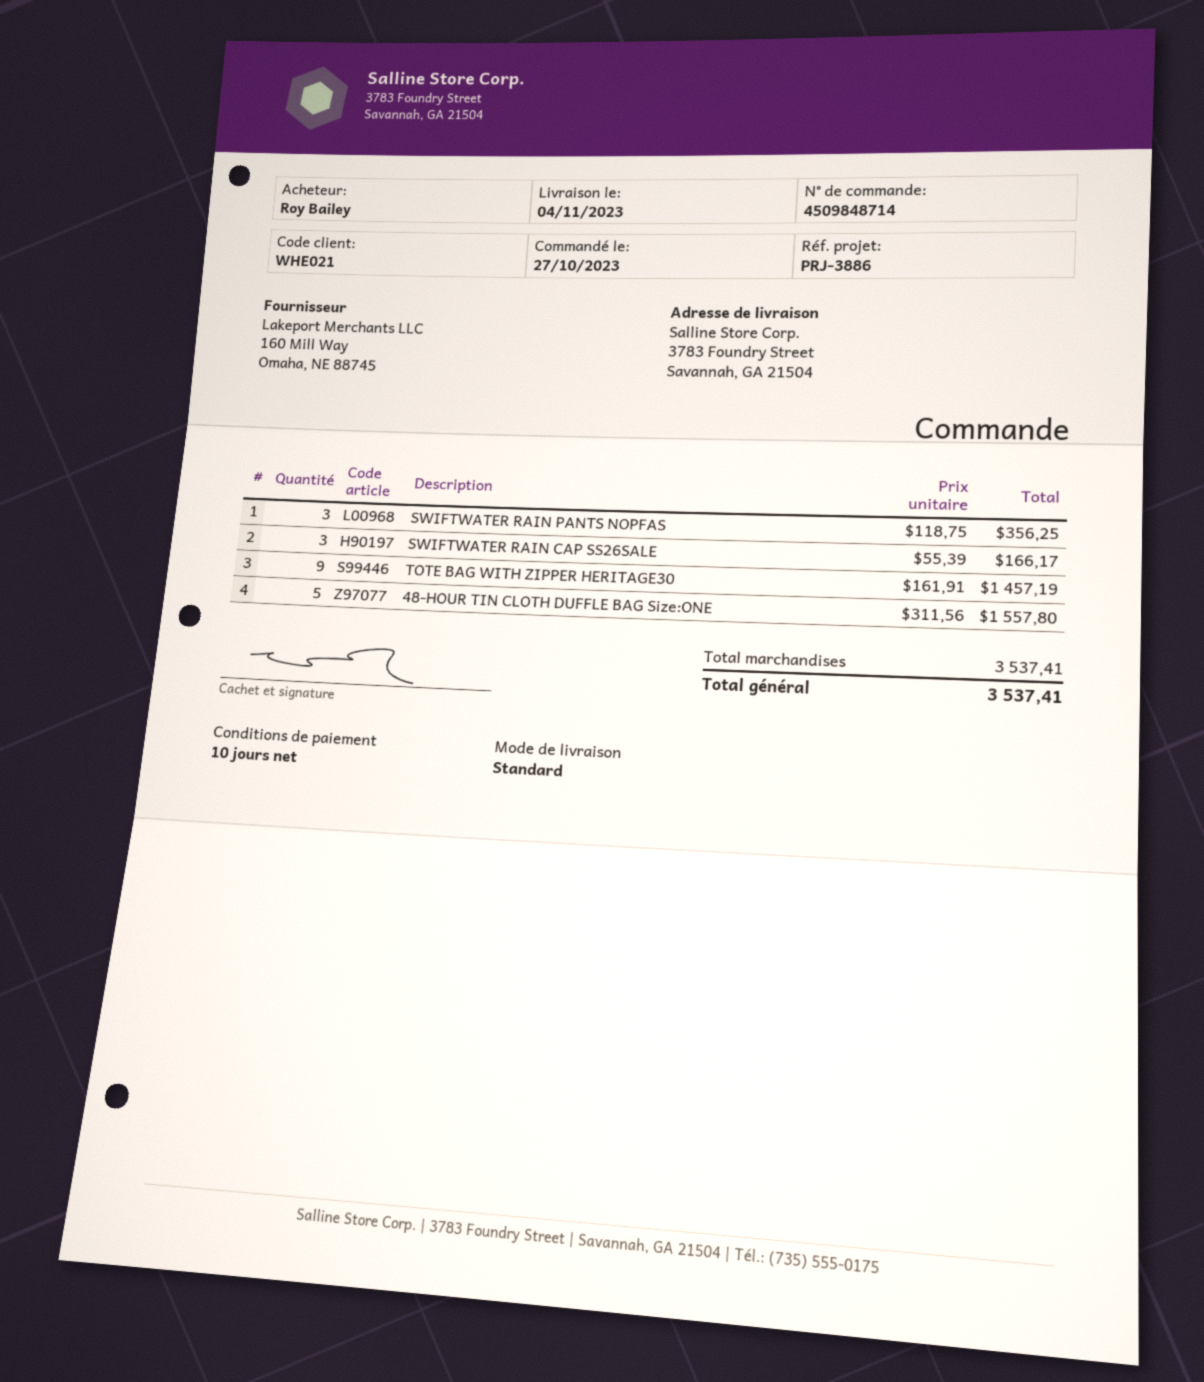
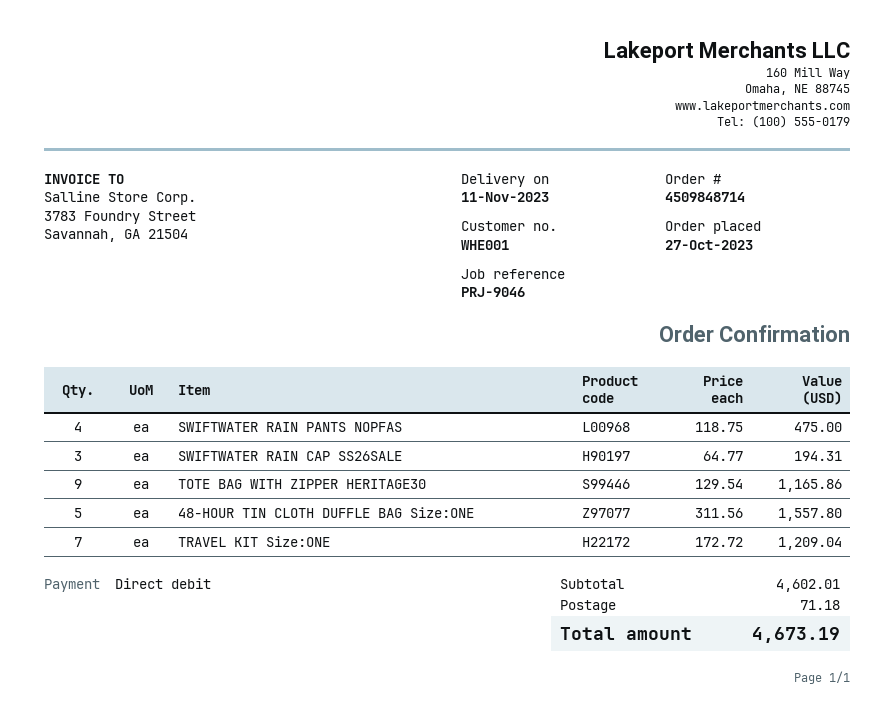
delivery date: 2023-11-04 -> 2023-11-11
customer number: WHE021 -> WHE001
reference: PRJ-3886 -> PRJ-9046
SWIFTWATER RAIN PANTS NOPFAS: 3 x 118.75 = 356.25 -> 4 x 118.75 = 475.00
SWIFTWATER RAIN CAP SS26SALE: 3 x 55.39 = 166.17 -> 3 x 64.77 = 194.31
TOTE BAG WITH ZIPPER HERITAGE30: 9 x 161.91 = 1457.19 -> 9 x 129.54 = 1165.86
TRAVEL KIT Size:ONE: none -> 7 x 172.72 = 1209.04
subtotal: 3537.41 -> 4602.01
shipping: none -> 71.18
total: 3537.41 -> 4673.19

